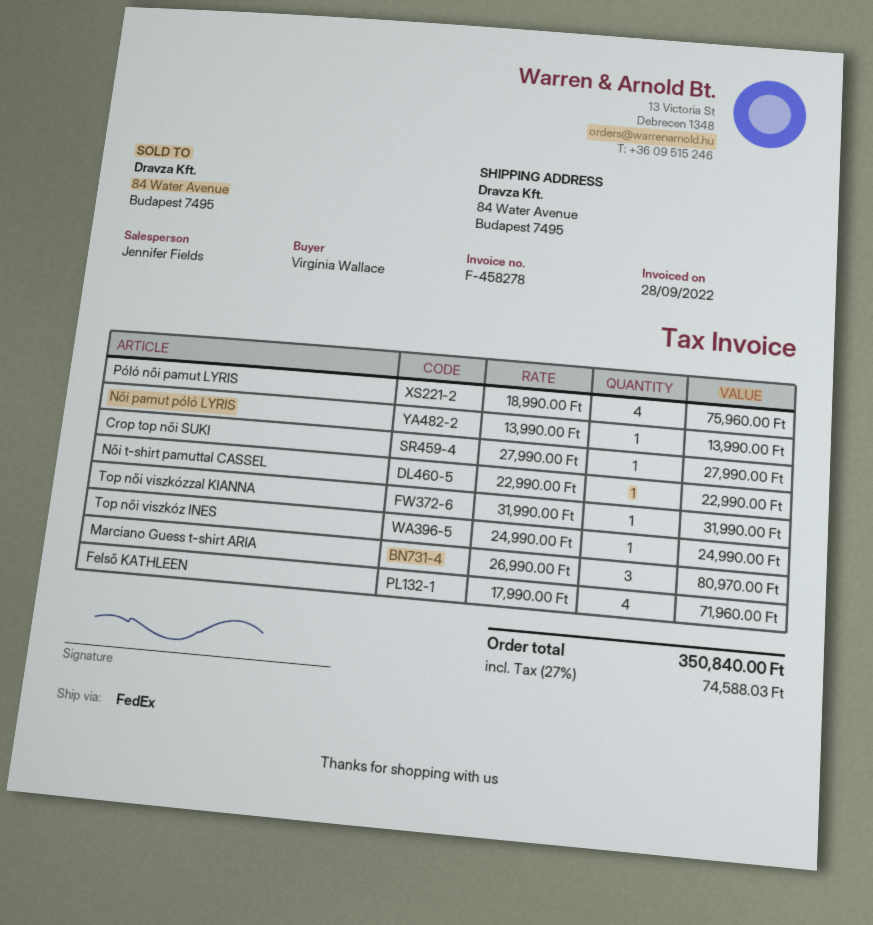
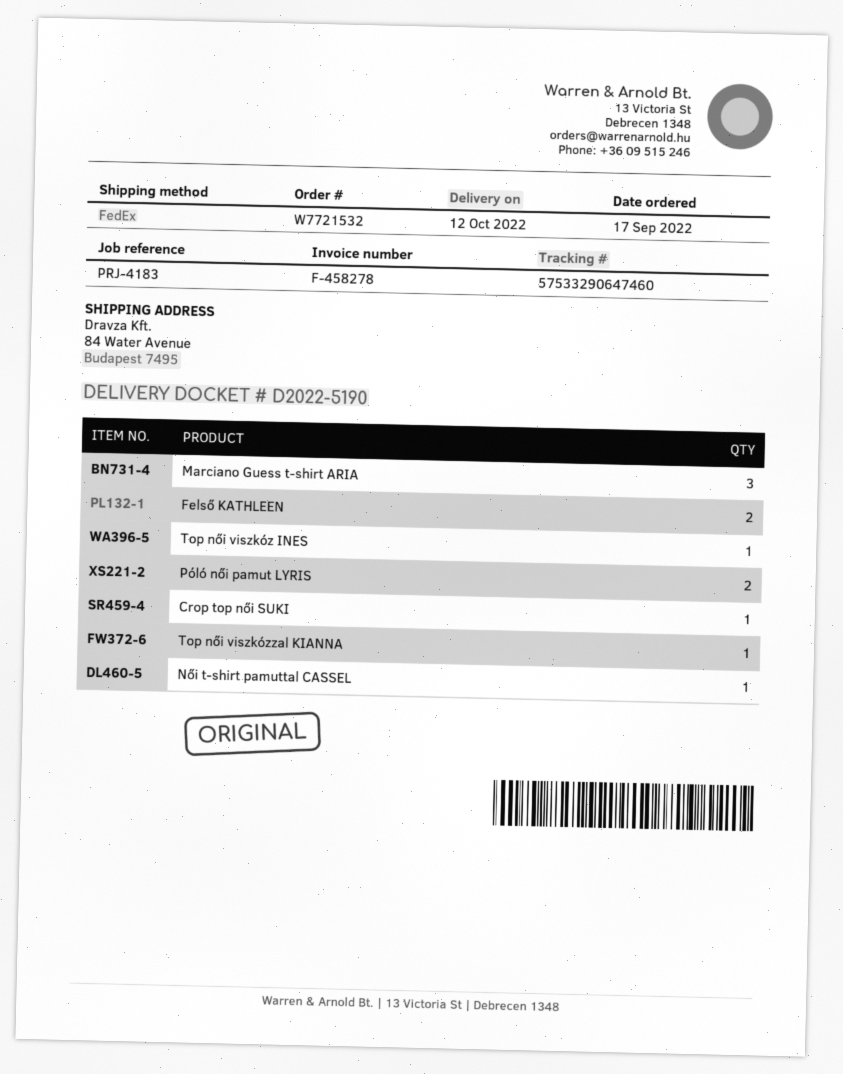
Póló női pamut LYRIS: 4 -> 2
Női pamut póló LYRIS: 1 -> none
Felső KATHLEEN: 4 -> 2

